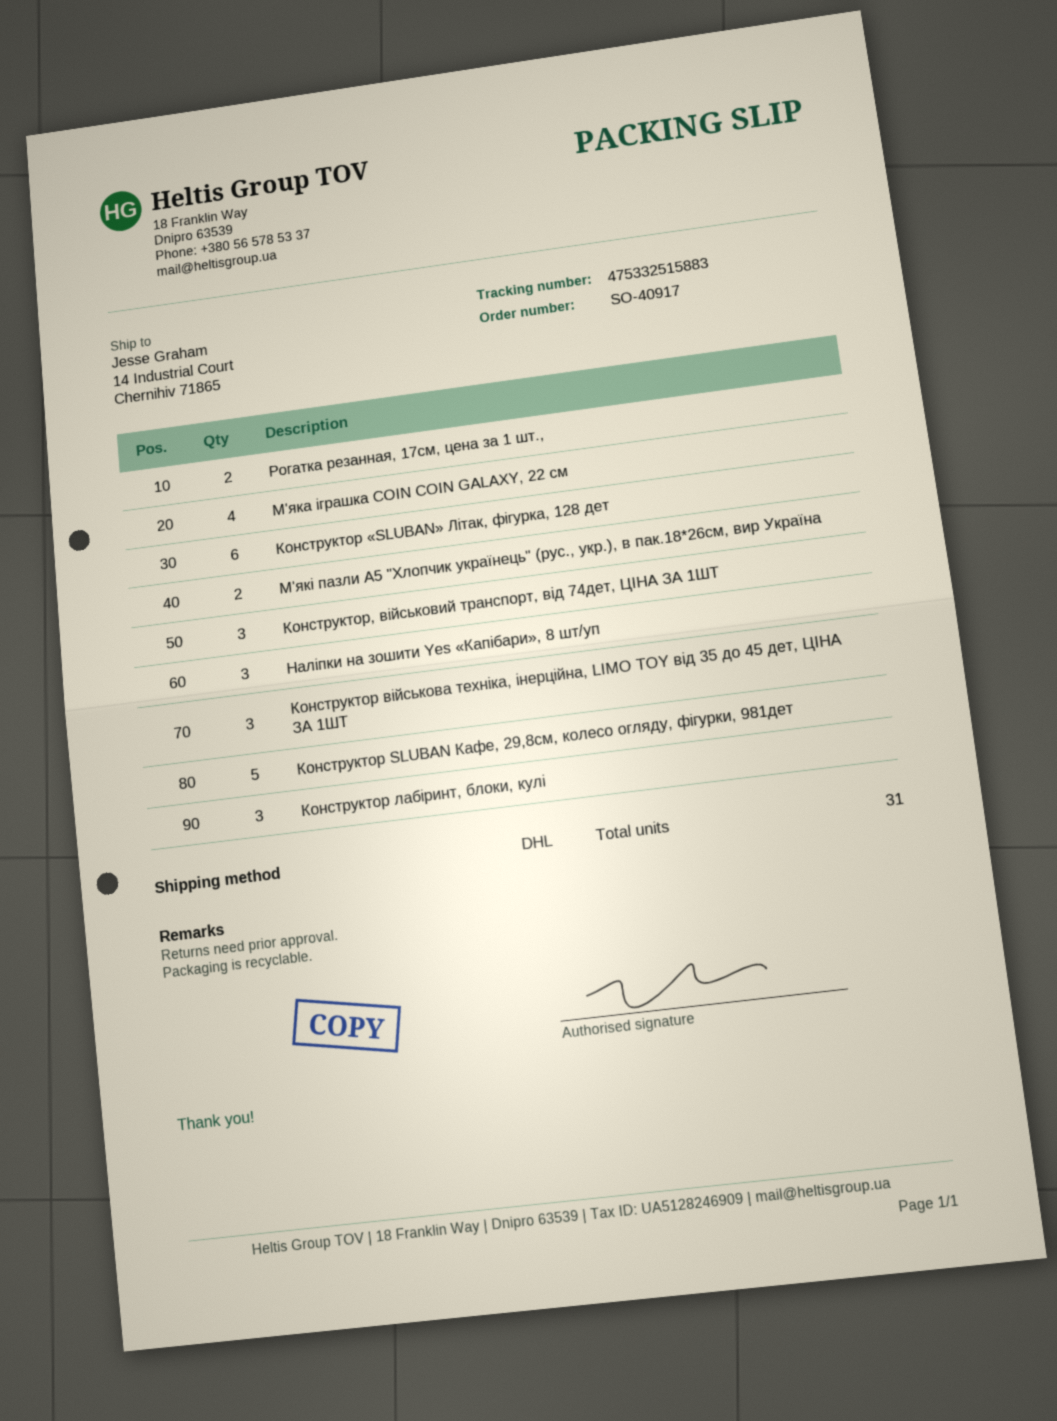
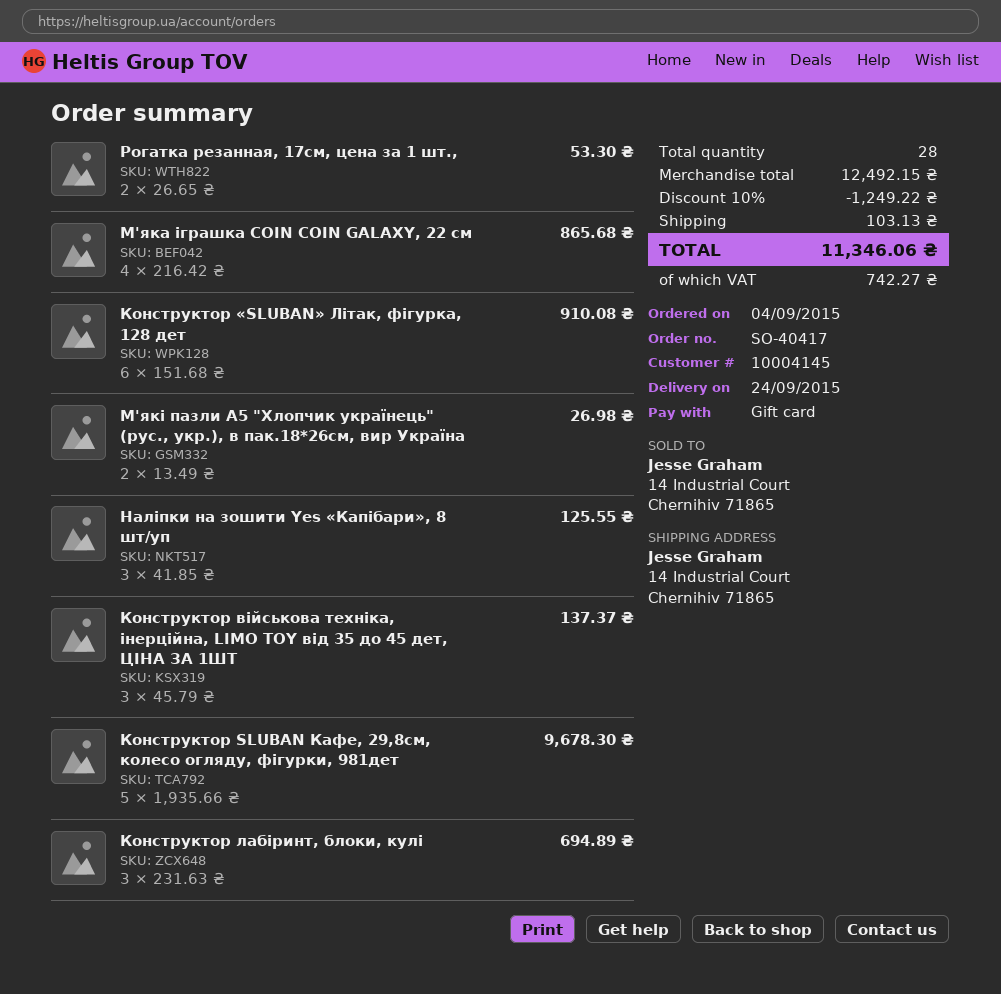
order number: SO-40917 -> SO-40417
Конструктор, військовий транспорт, від 74дет, ЦІНА ЗА 1ШТ: 3 -> none
total quantity: 31 -> 28

